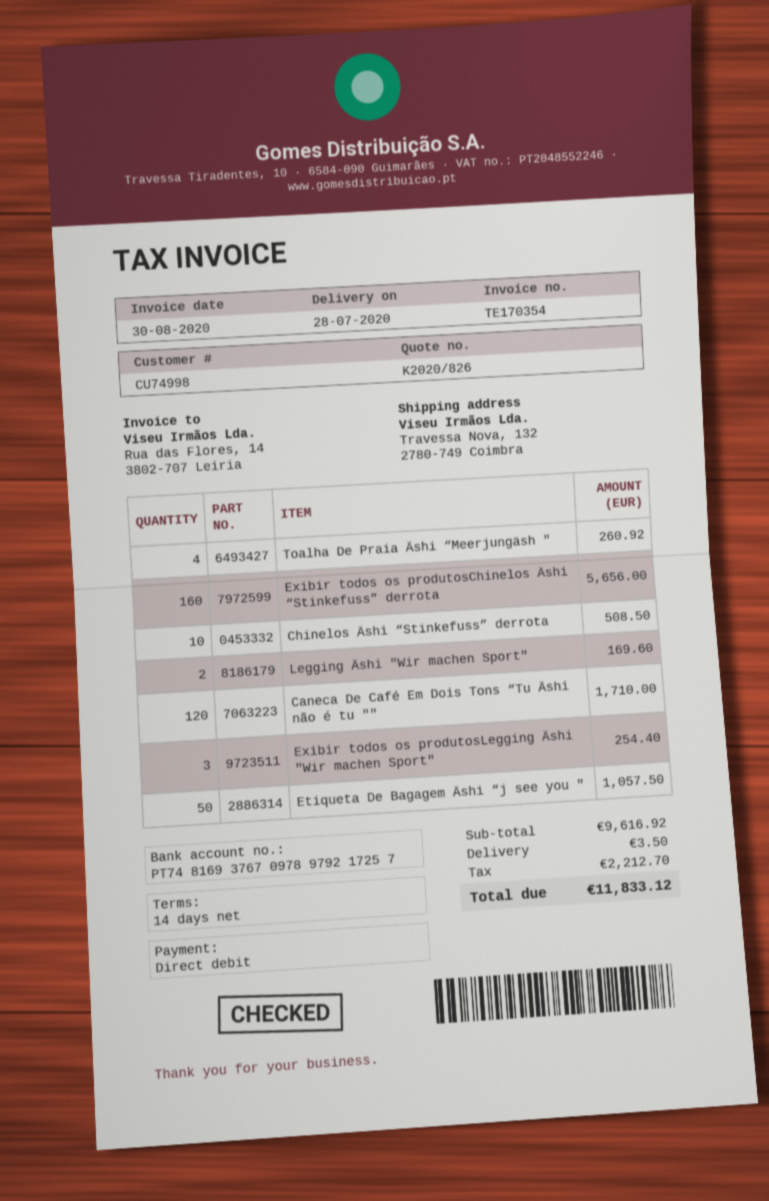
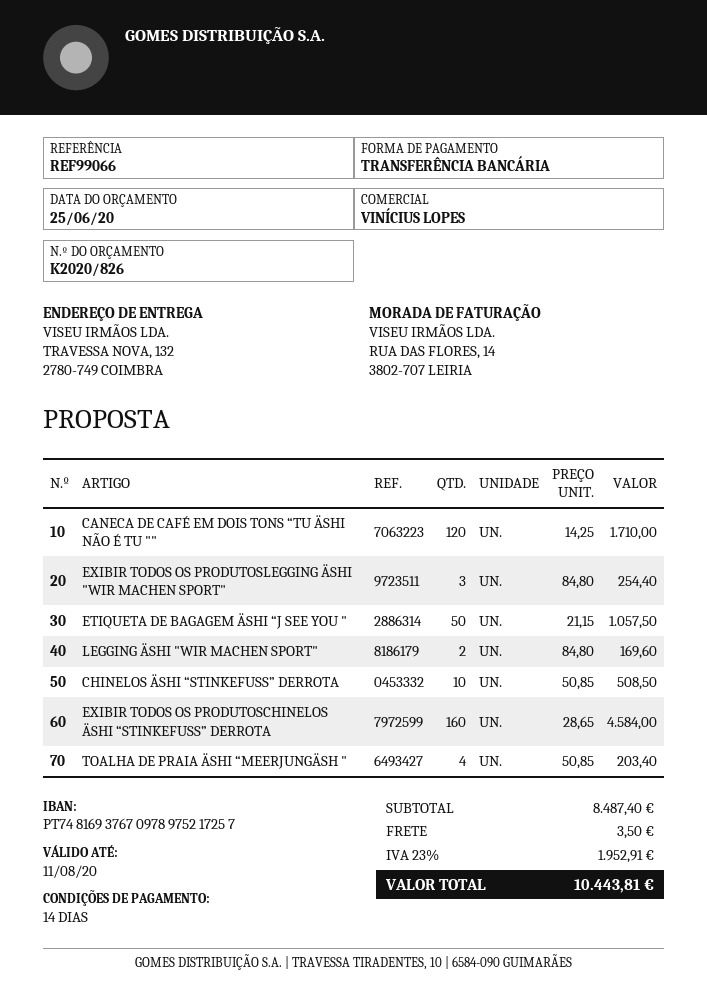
payment method: direct debit -> bank transfer
bank account: PT74816937670978979217257 -> PT74816937670978975217257
Toalha De Praia Äshi “Meerjungäsh ": 4 for 260.92 -> 4 for 203.40
Exibir todos os produtosChinelos Äshi “Stinkefuss” derrota: 160 for 5656.00 -> 160 for 4584.00
subtotal: 9616.92 -> 8487.40
tax: 2212.70 -> 1952.91
total: 11833.12 -> 10443.81

